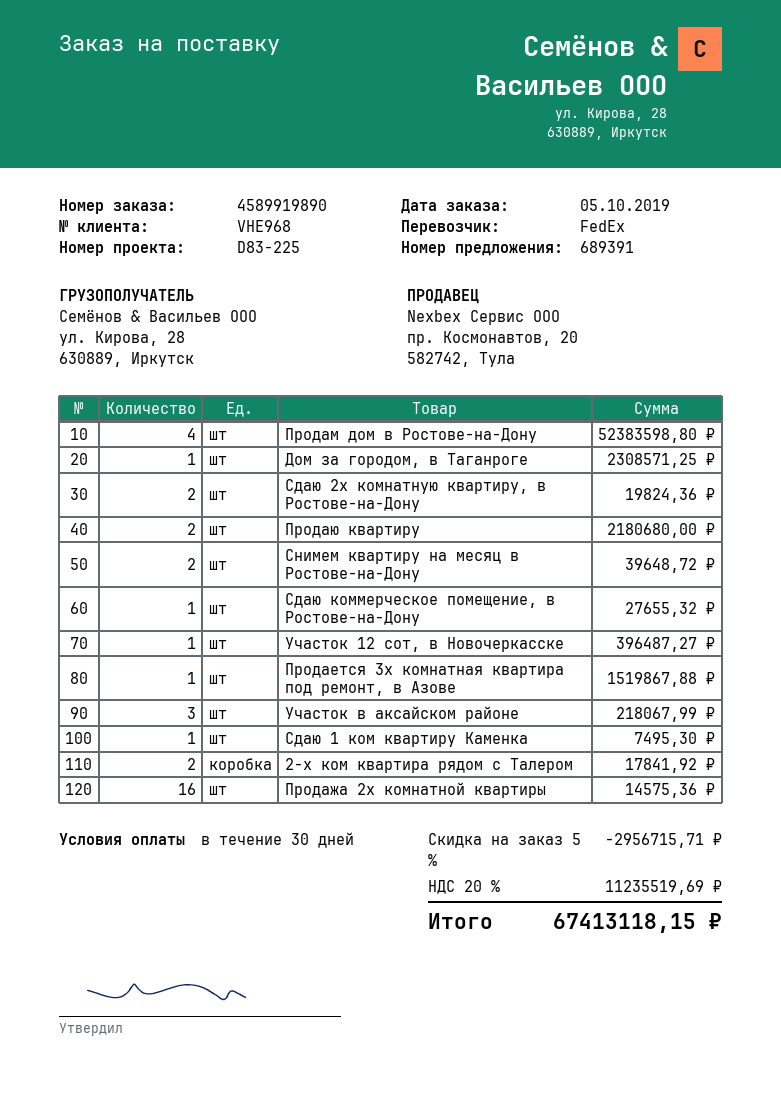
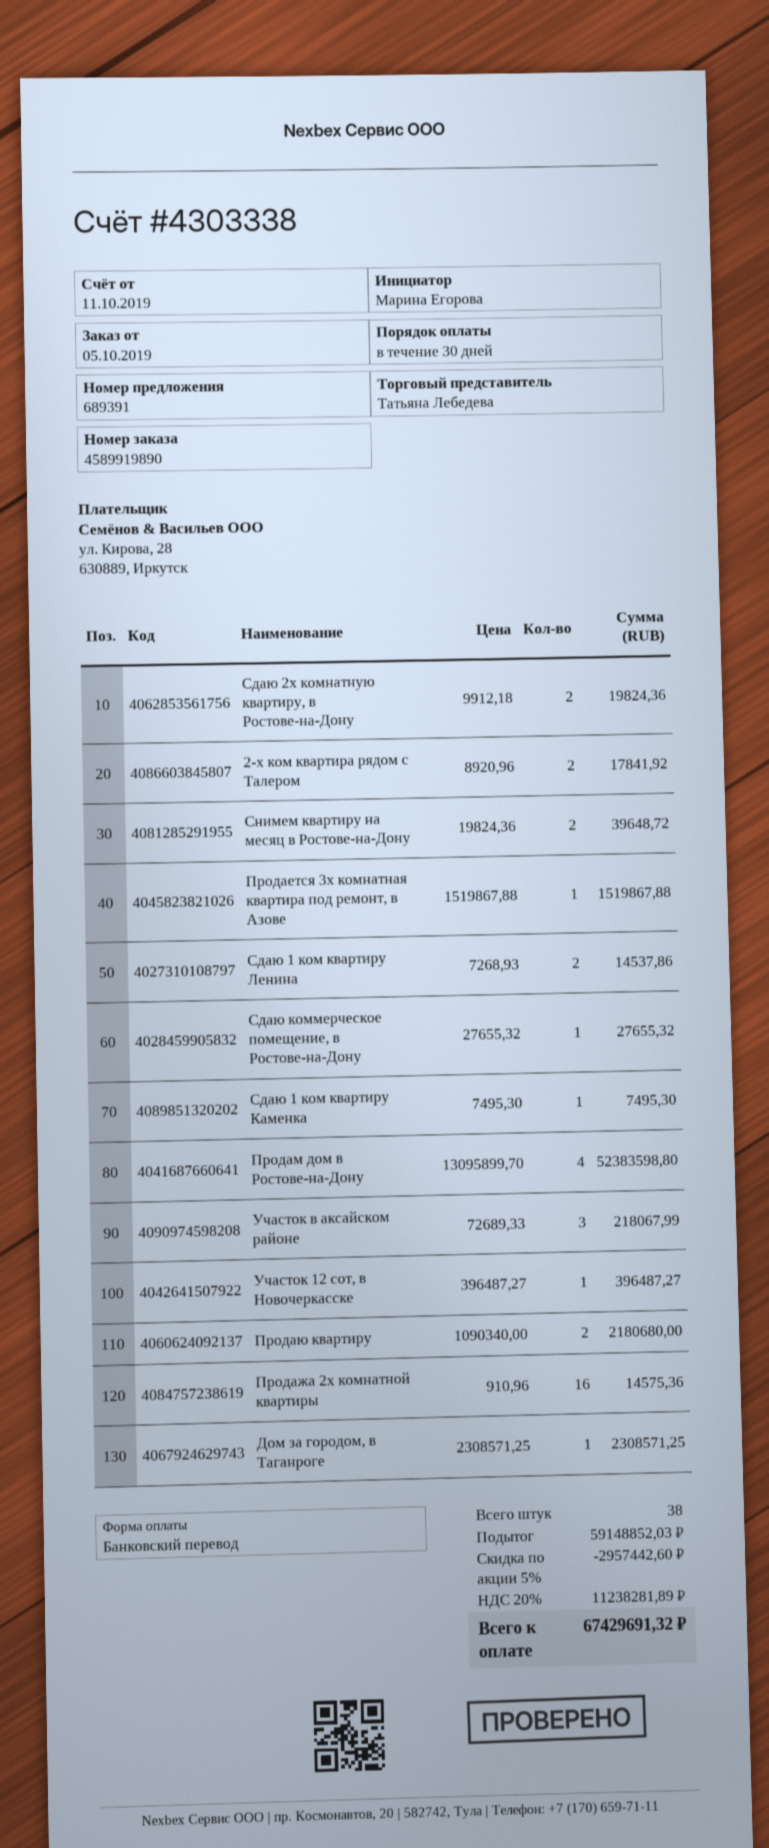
Сдаю 1 ком квартиру Ленина: none -> 2 for 14537.86
discount: 5% = 2956715.71 -> 5% = 2957442.60
tax: 20% = 11235519.69 -> 20% = 11238281.89
total: 67413118.15 -> 67429691.32

